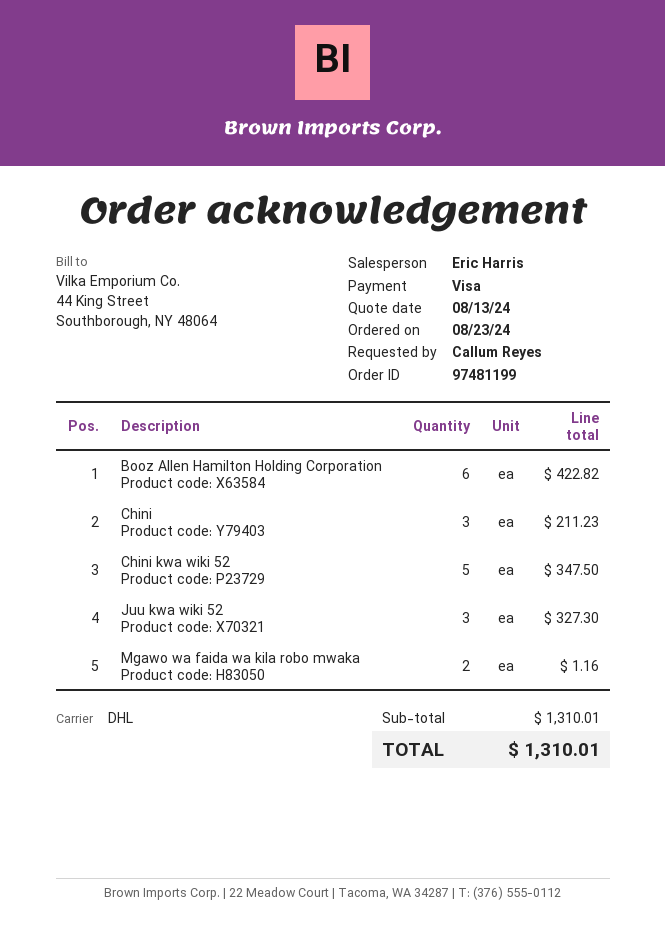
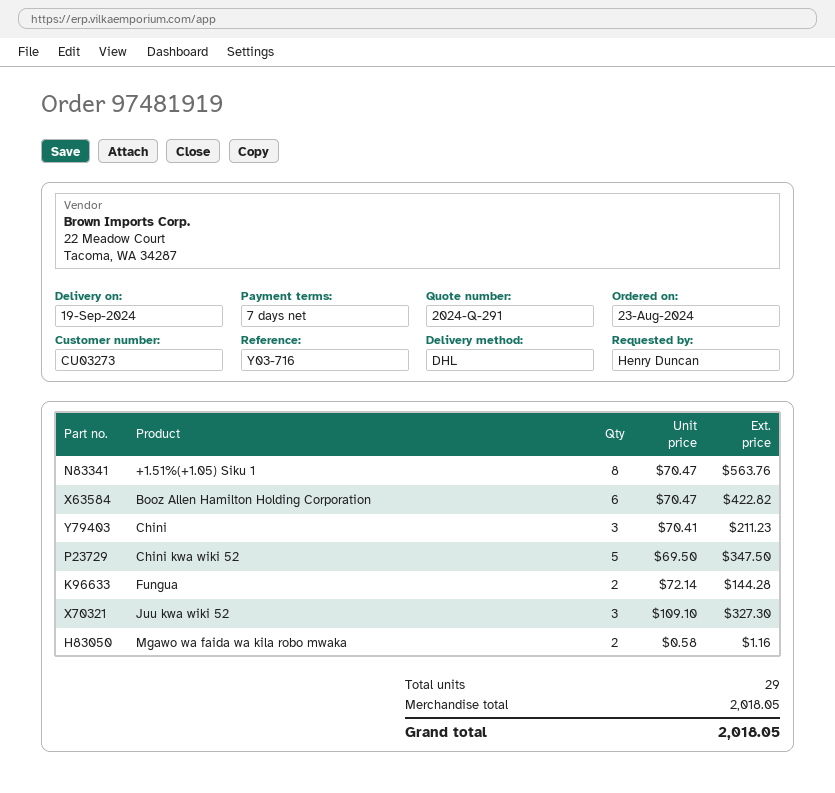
order number: 97481199 -> 97481919
ordered by: Callum Reyes -> Henry Duncan
+1.51%(+1.05) Siku 1: none -> 8 for 563.76
Fungua: none -> 2 for 144.28
subtotal: 1310.01 -> 2018.05
total: 1310.01 -> 2018.05

